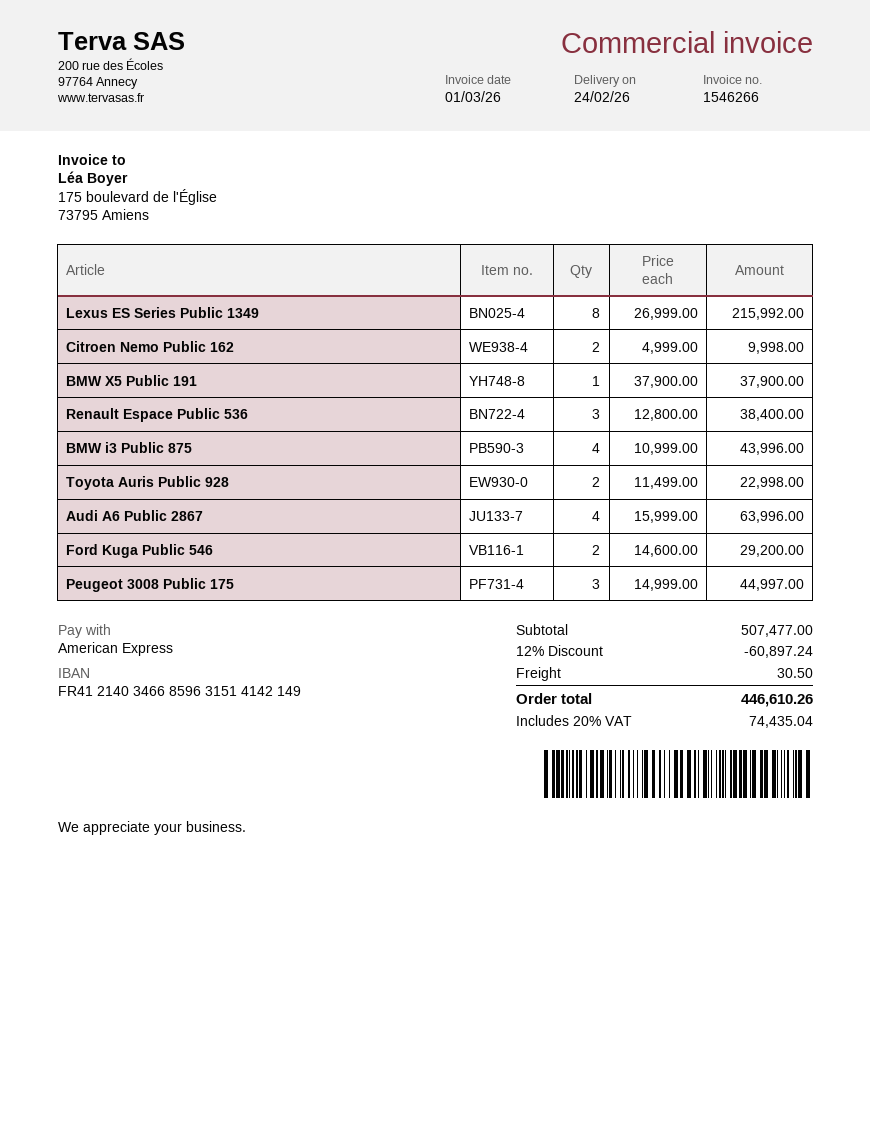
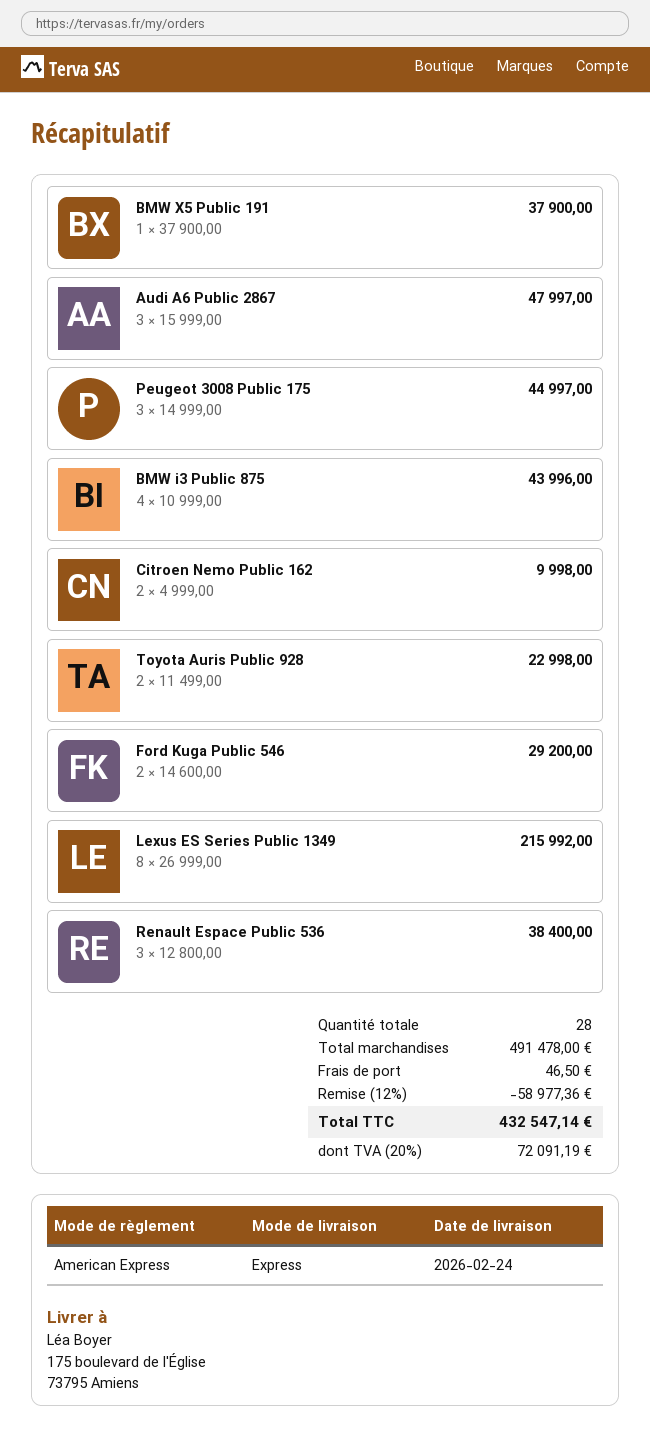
Audi A6 Public 2867: 4 x 15999.00 = 63996.00 -> 3 x 15999.00 = 47997.00
subtotal: 507477.00 -> 491478.00
discount: 12% = 60897.24 -> 12% = 58977.36
shipping: 30.50 -> 46.50
tax: 20% = 74435.04 -> 20% = 72091.19
total: 446610.26 -> 432547.14

